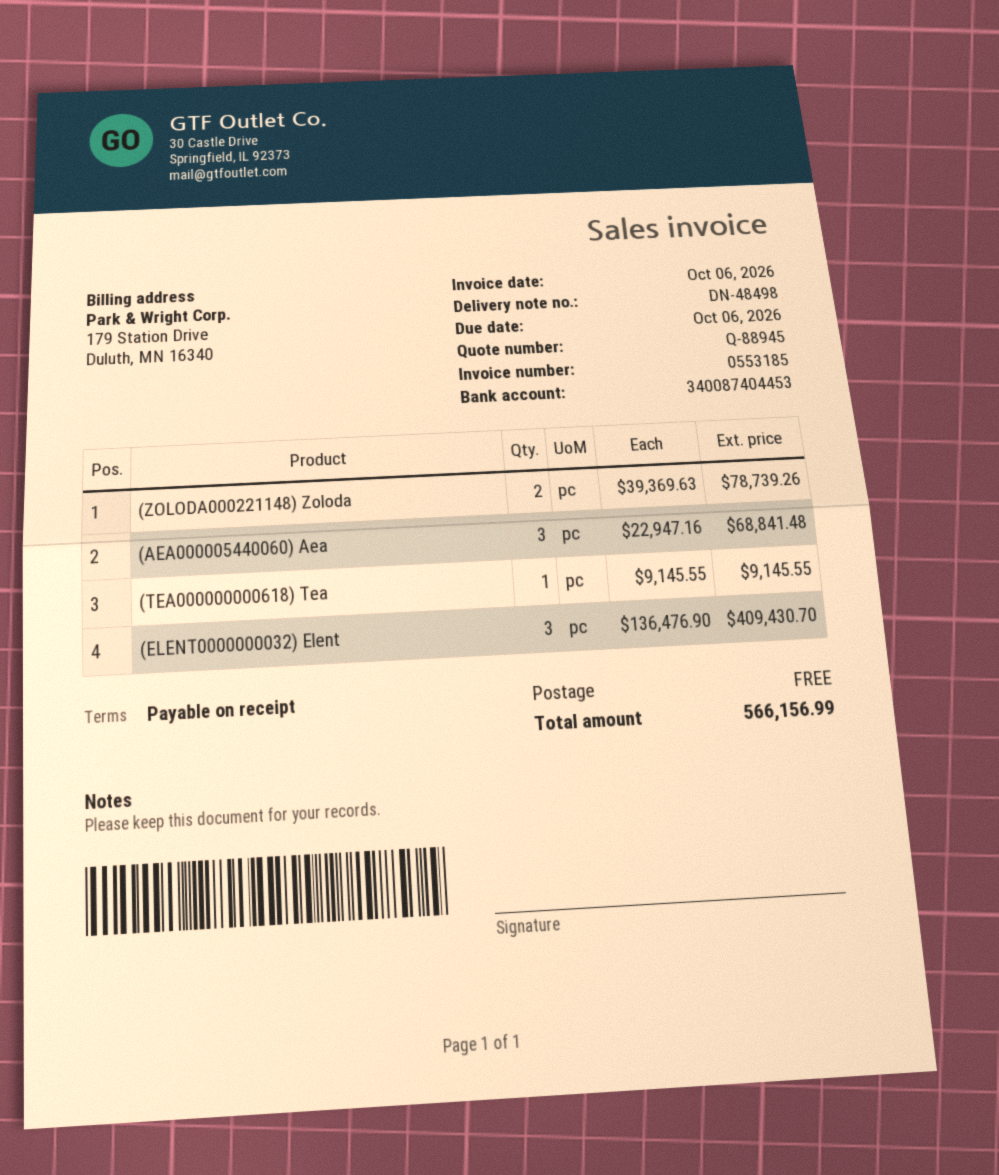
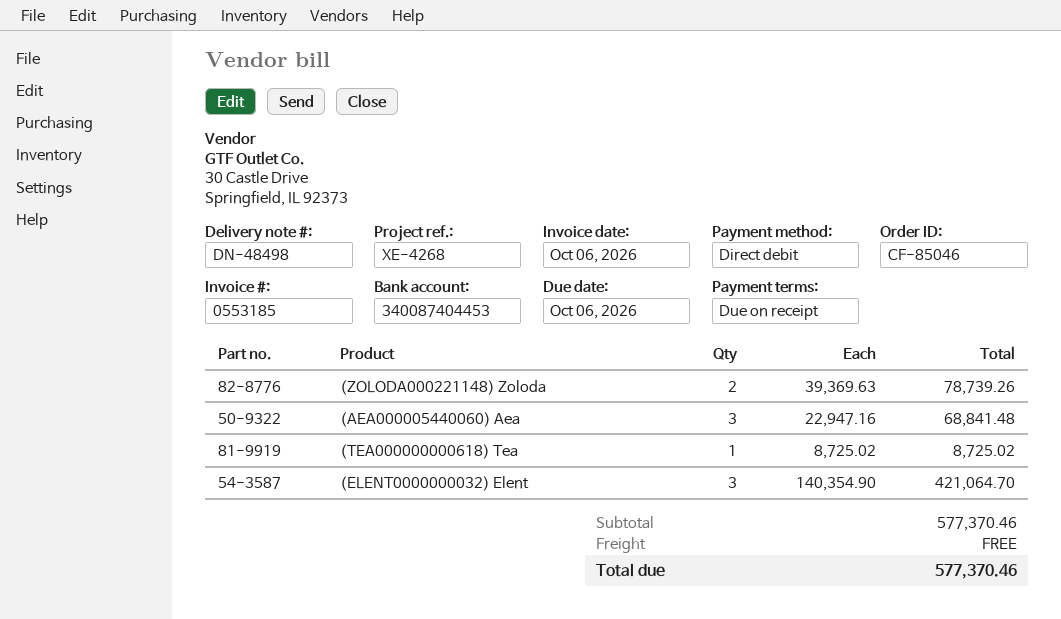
(TEA000000000618) Tea: 1 x 9145.55 = 9145.55 -> 1 x 8725.02 = 8725.02
(ELENT0000000032) Elent: 3 x 136476.90 = 409430.70 -> 3 x 140354.90 = 421064.70
total: 566156.99 -> 577370.46

